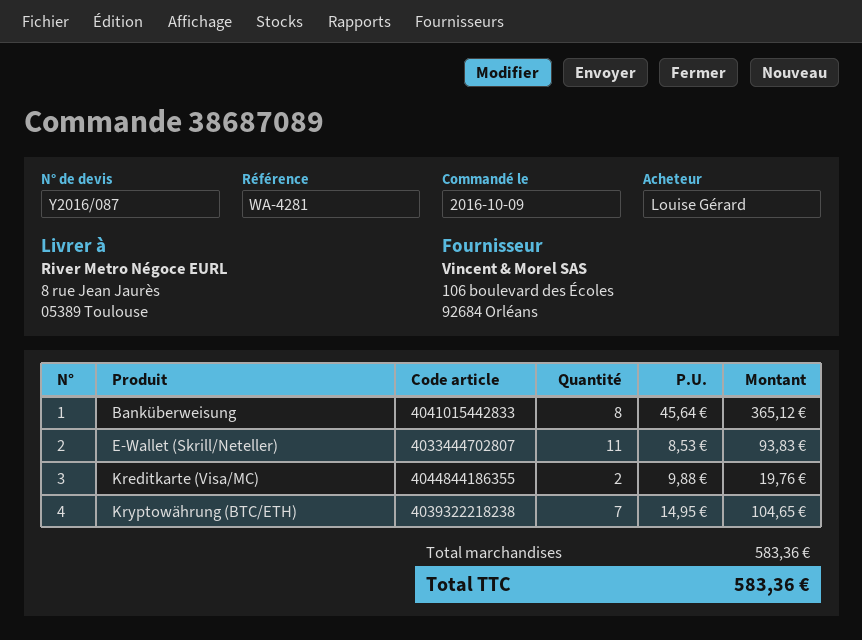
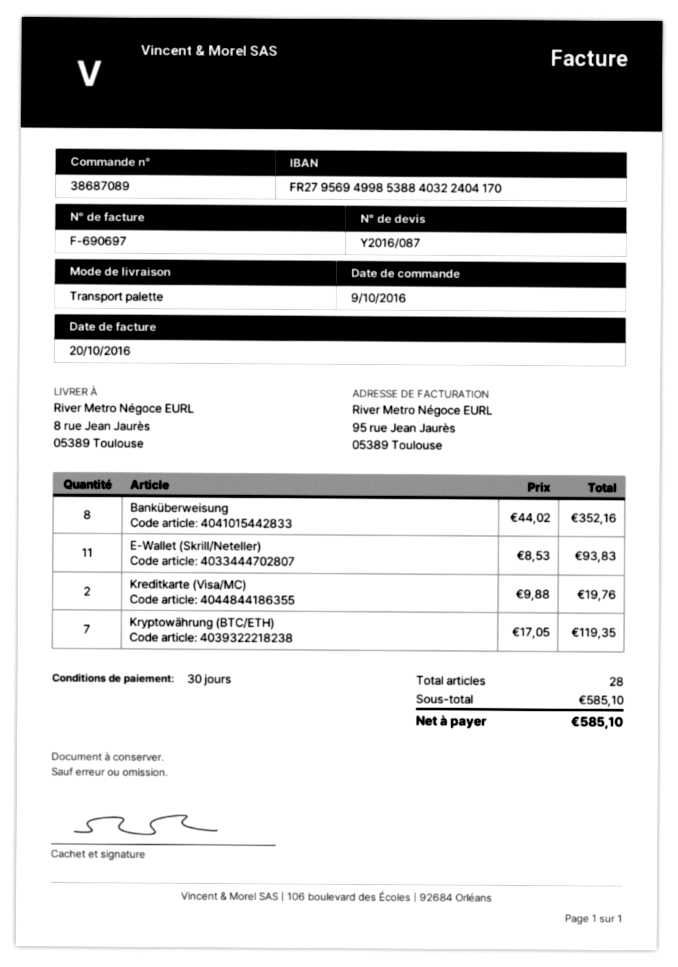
Banküberweisung: 8 x 45.64 = 365.12 -> 8 x 44.02 = 352.16
Kryptowährung (BTC/ETH): 7 x 14.95 = 104.65 -> 7 x 17.05 = 119.35
subtotal: 583.36 -> 585.10
total: 583.36 -> 585.10

